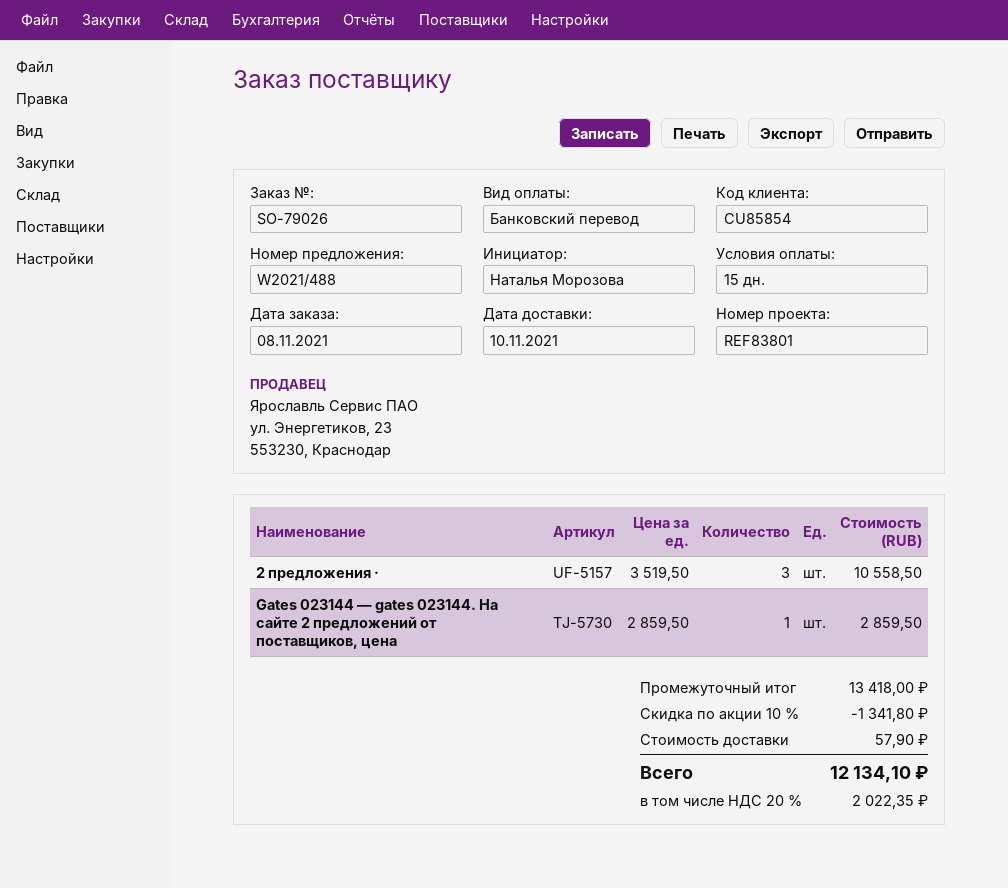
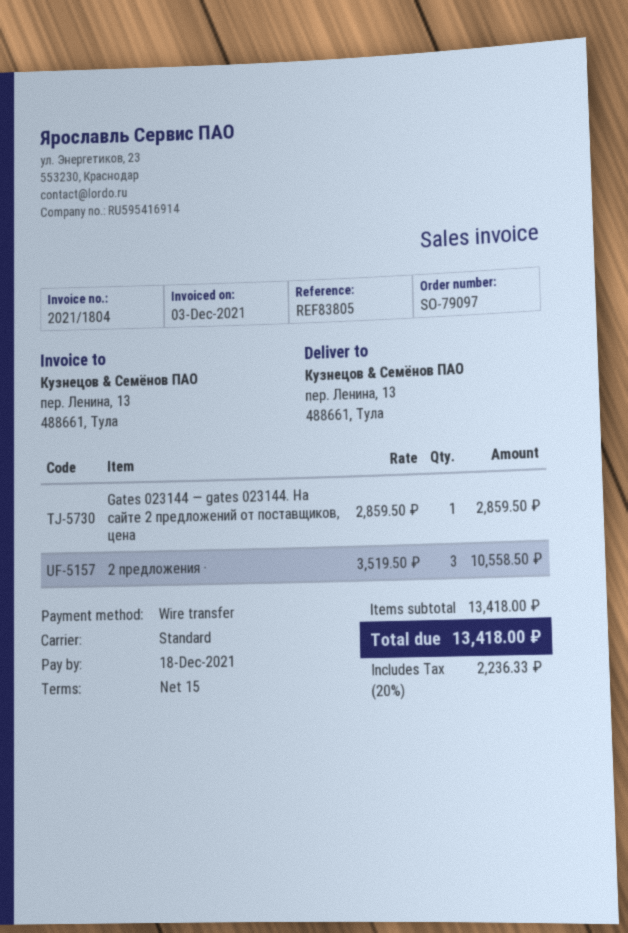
order number: SO-79026 -> SO-79097
reference: REF83801 -> REF83805
discount: 10% = 1341.80 -> none
shipping: 57.90 -> none
tax: 20% = 2022.35 -> 20% = 2236.33
total: 12134.10 -> 13418.00

